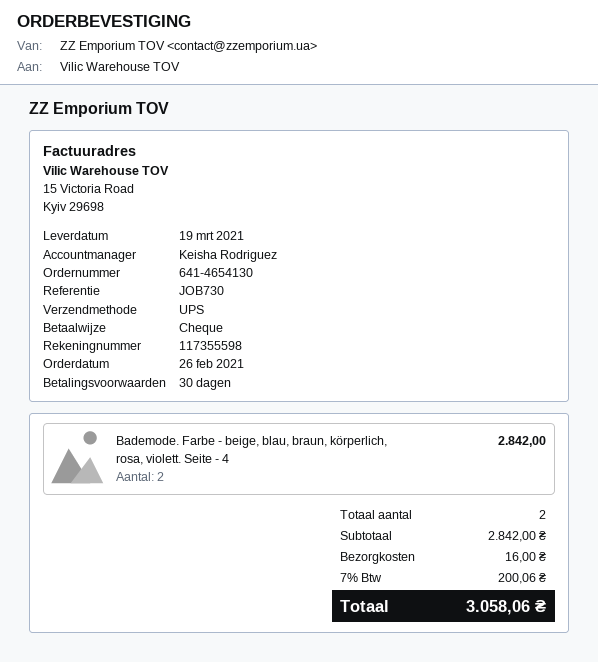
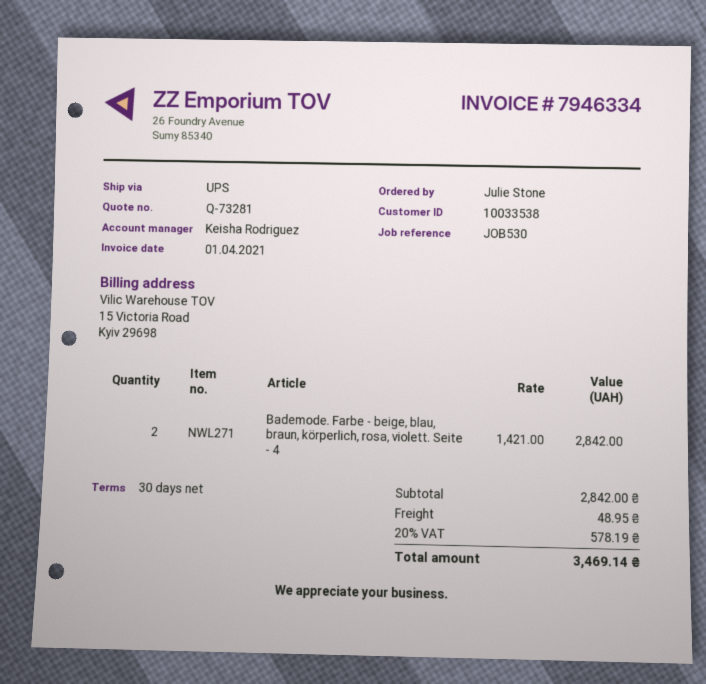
reference: JOB730 -> JOB530
shipping: 16.00 -> 48.95
tax: 7% = 200.06 -> 20% = 578.19
total: 3058.06 -> 3469.14

